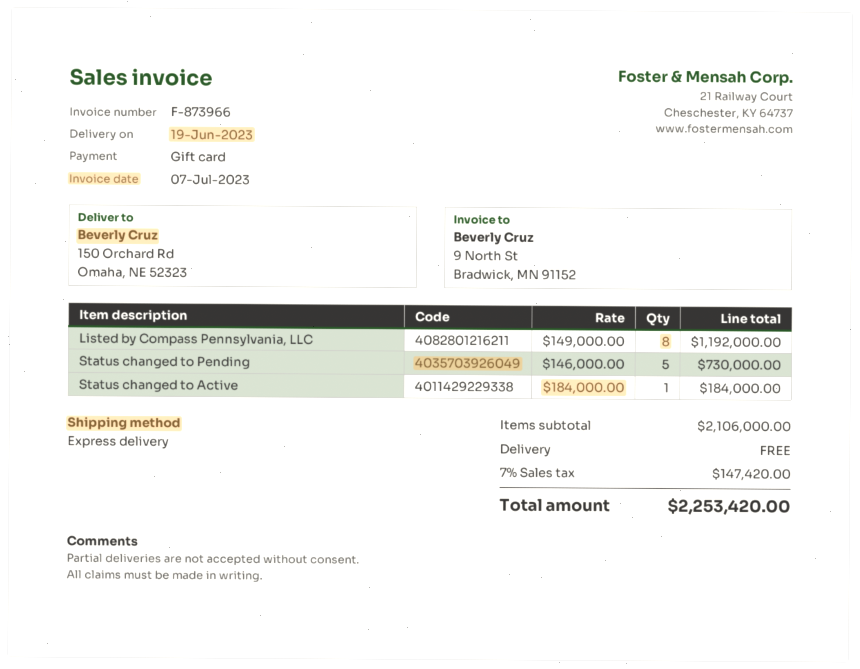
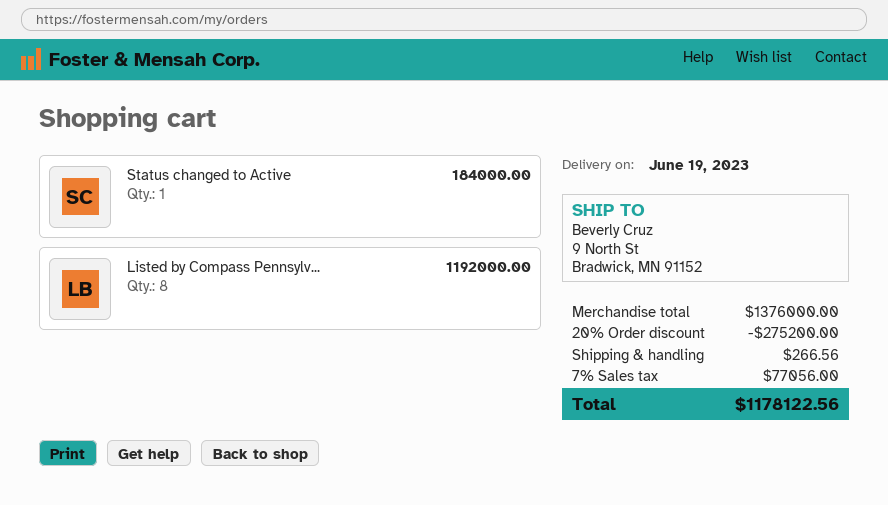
ship to: 150 Orchard Rd, Omaha, NE 52323 -> 9 North St, Bradwick, MN 91152
Status changed to Pending: 5 for 730000.00 -> none
subtotal: 2106000.00 -> 1376000.00
discount: none -> 20% = 275200.00
shipping: 0.00 -> 266.56
tax: 7% = 147420.00 -> 7% = 77056.00
total: 2253420.00 -> 1178122.56

